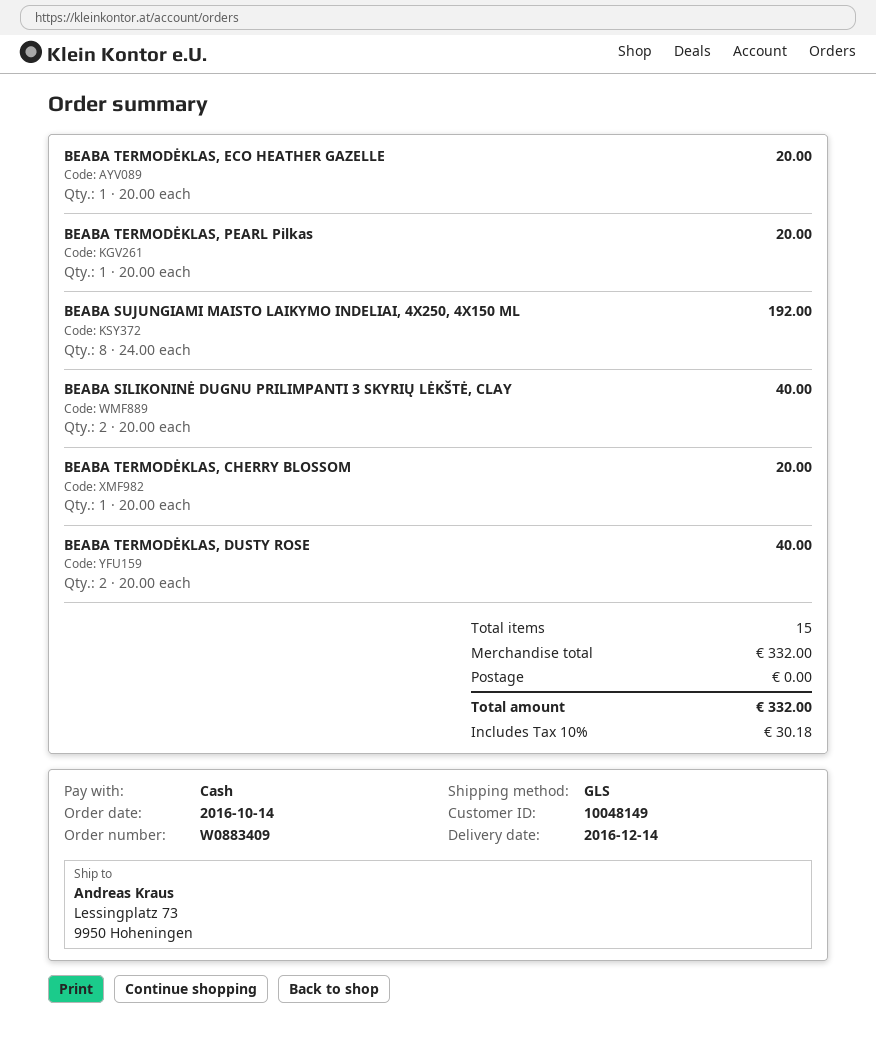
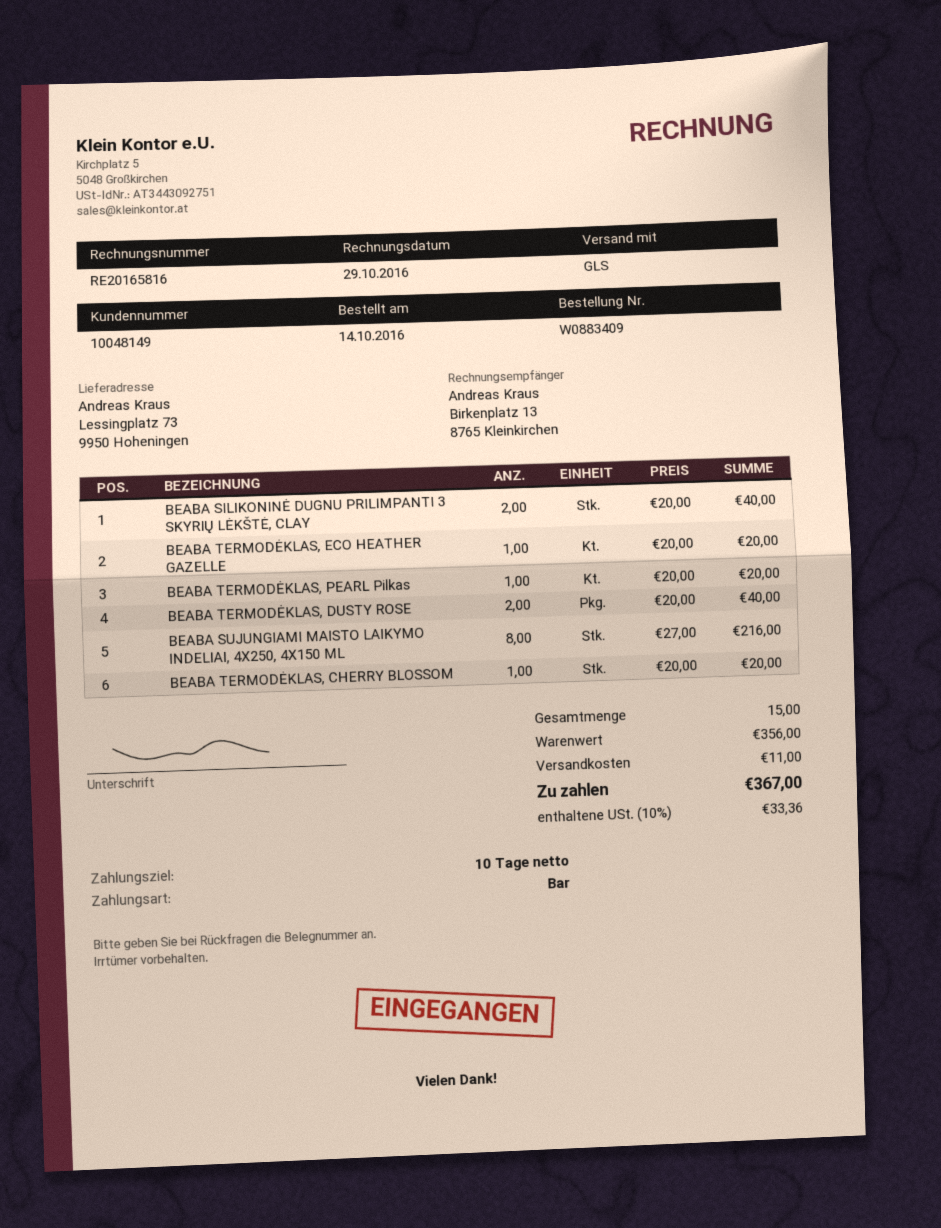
BEABA SUJUNGIAMI MAISTO LAIKYMO INDELIAI, 4X250, 4X150 ML: 8 x 24.00 = 192.00 -> 8 x 27.00 = 216.00
subtotal: 332.00 -> 356.00
shipping: 0.00 -> 11.00
tax: 10% = 30.18 -> 10% = 33.36
total: 332.00 -> 367.00

